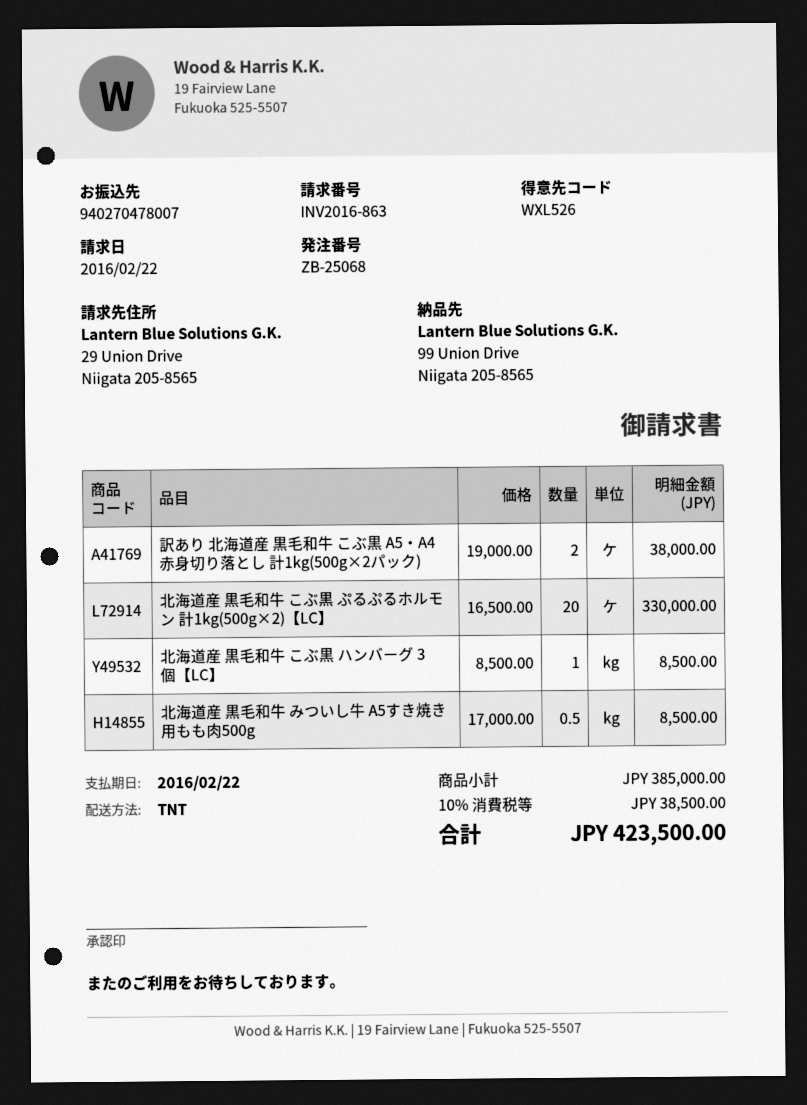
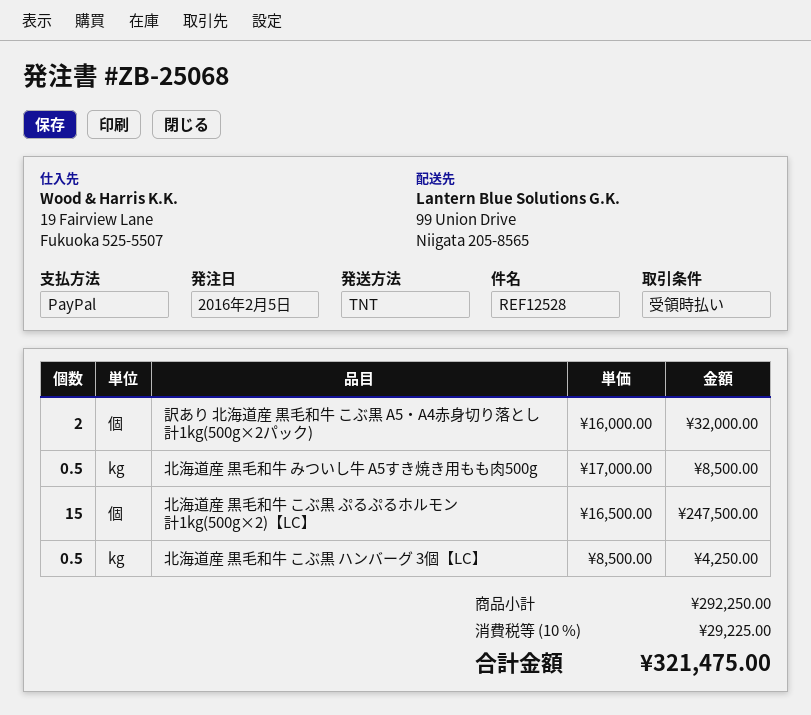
訳あり 北海道産 黒毛和牛 こぶ黒 A5・A4赤身切り落とし 計1kg(500g×2パック): 2 x 19000.00 = 38000.00 -> 2 x 16000.00 = 32000.00
北海道産 黒毛和牛 こぶ黒 ぷるぷるホルモン 計1kg(500g×2)【LC】: 20 x 16500.00 = 330000.00 -> 15 x 16500.00 = 247500.00
北海道産 黒毛和牛 こぶ黒 ハンバーグ 3個【LC】: 1 x 8500.00 = 8500.00 -> 0.5 x 8500.00 = 4250.00
subtotal: 385000.00 -> 292250.00
tax: 10% = 38500.00 -> 10% = 29225.00
total: 423500.00 -> 321475.00

